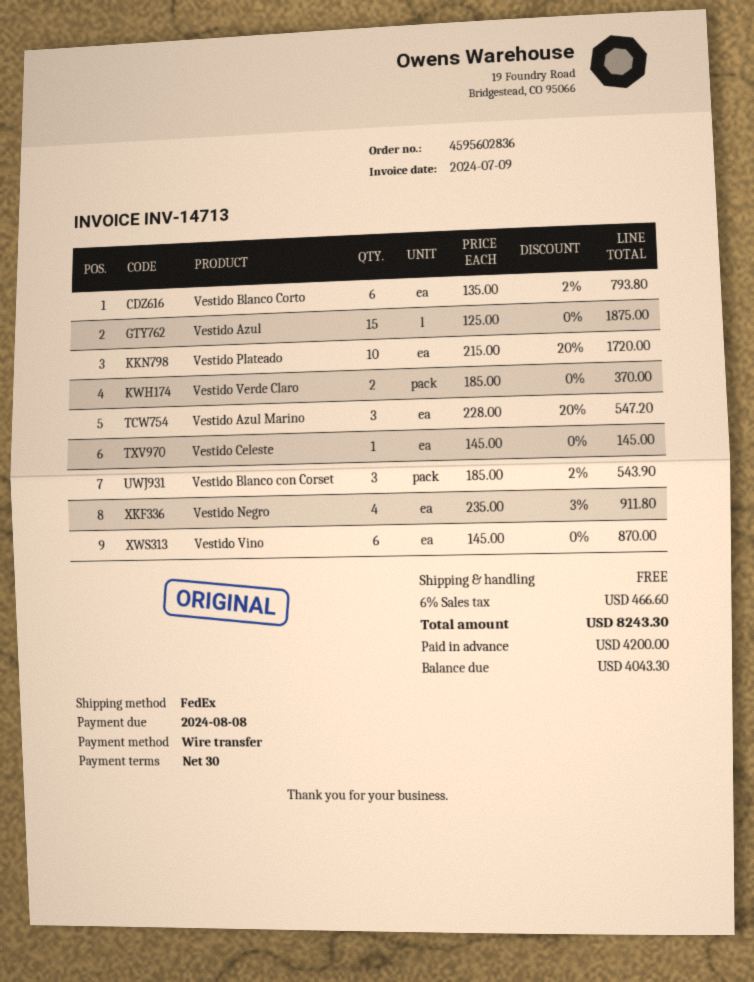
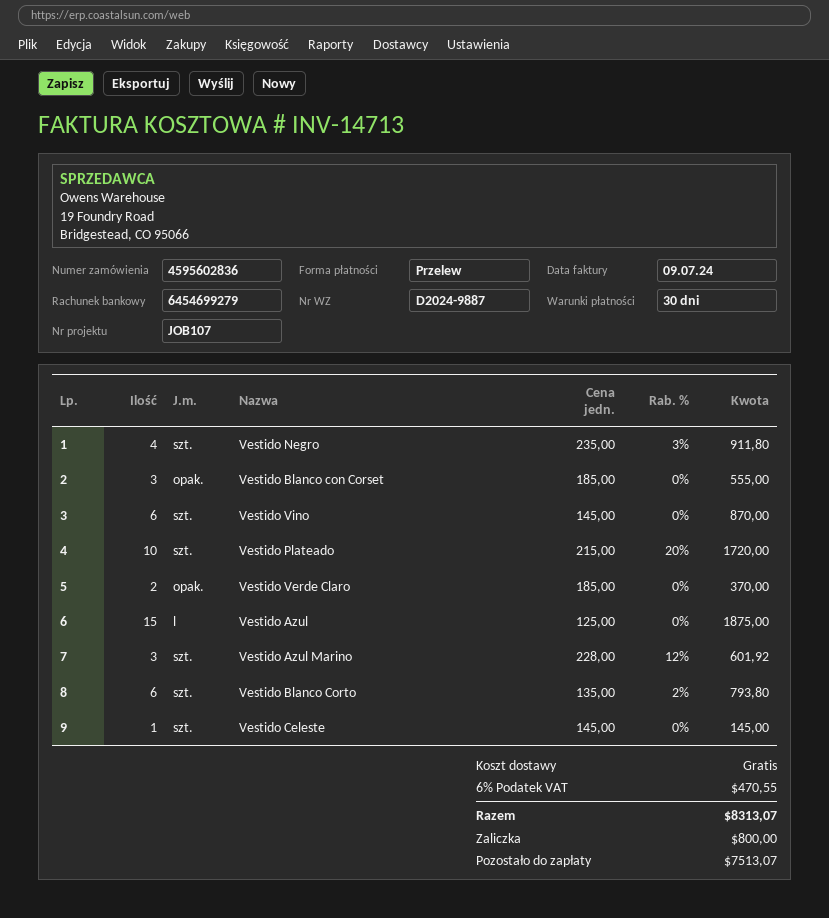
Vestido Azul Marino: 3 x 228.00 - 20% = 547.20 -> 3 x 228.00 - 12% = 601.92
Vestido Blanco con Corset: 3 x 185.00 - 2% = 543.90 -> 3 x 185.00 = 555.00
tax: 6% = 466.60 -> 6% = 470.55
total: 8243.30 -> 8313.07
deposit: 4200.00 -> 800.00
balance: 4043.30 -> 7513.07

